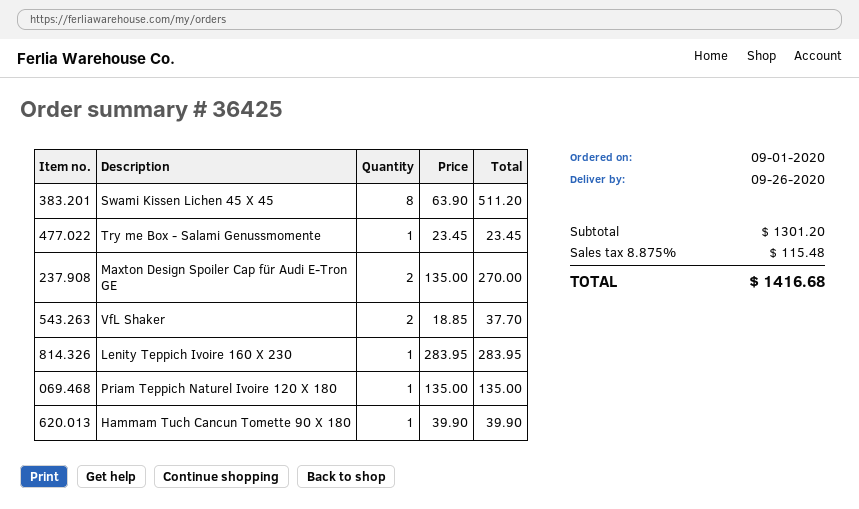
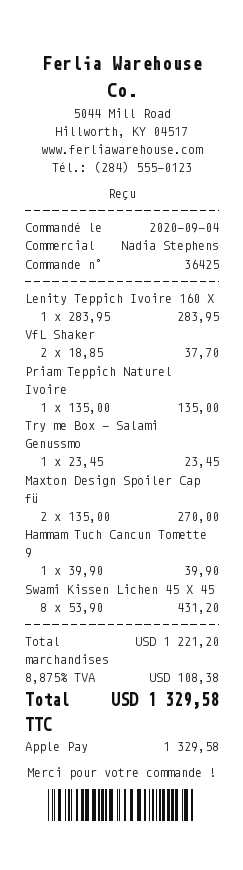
order date: 2020-09-01 -> 2020-09-04
Swami Kissen Lichen 45 X 45: 8 x 63.90 = 511.20 -> 8 x 53.90 = 431.20
subtotal: 1301.20 -> 1221.20
tax: 8.875% = 115.48 -> 8.875% = 108.38
total: 1416.68 -> 1329.58

